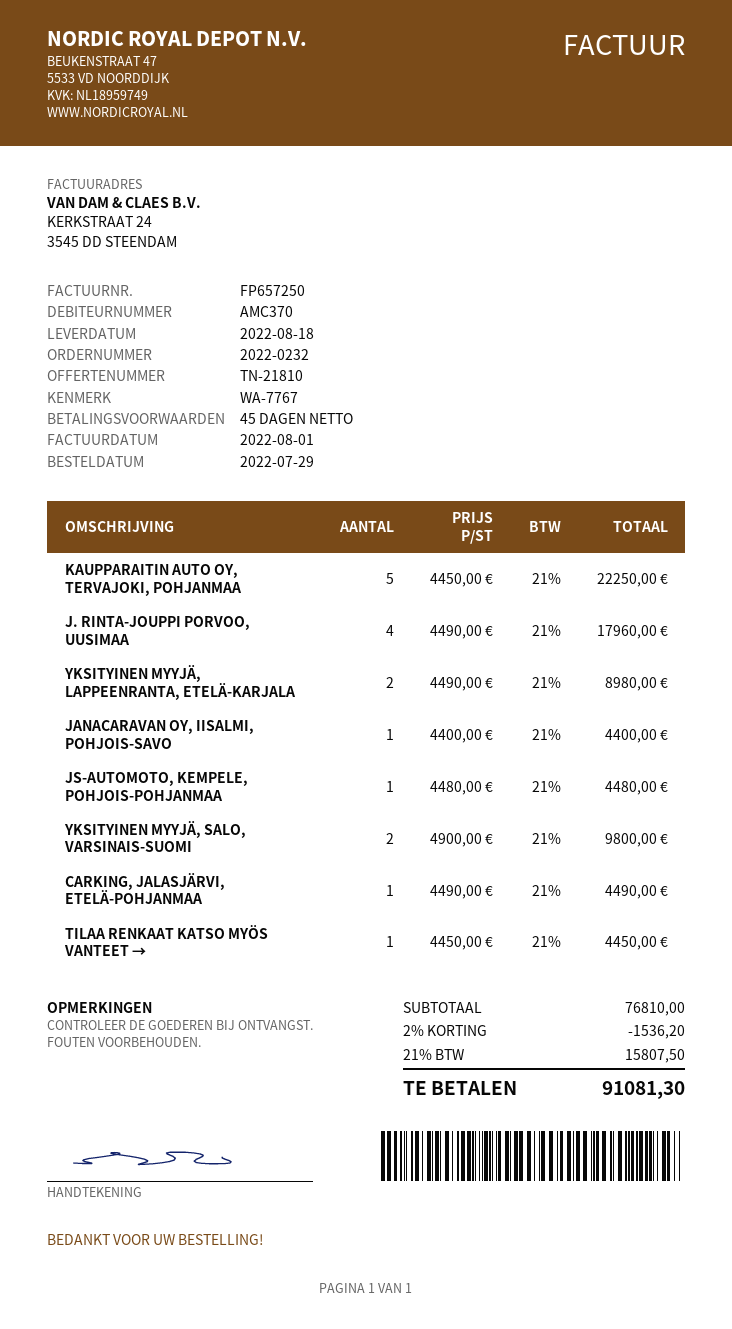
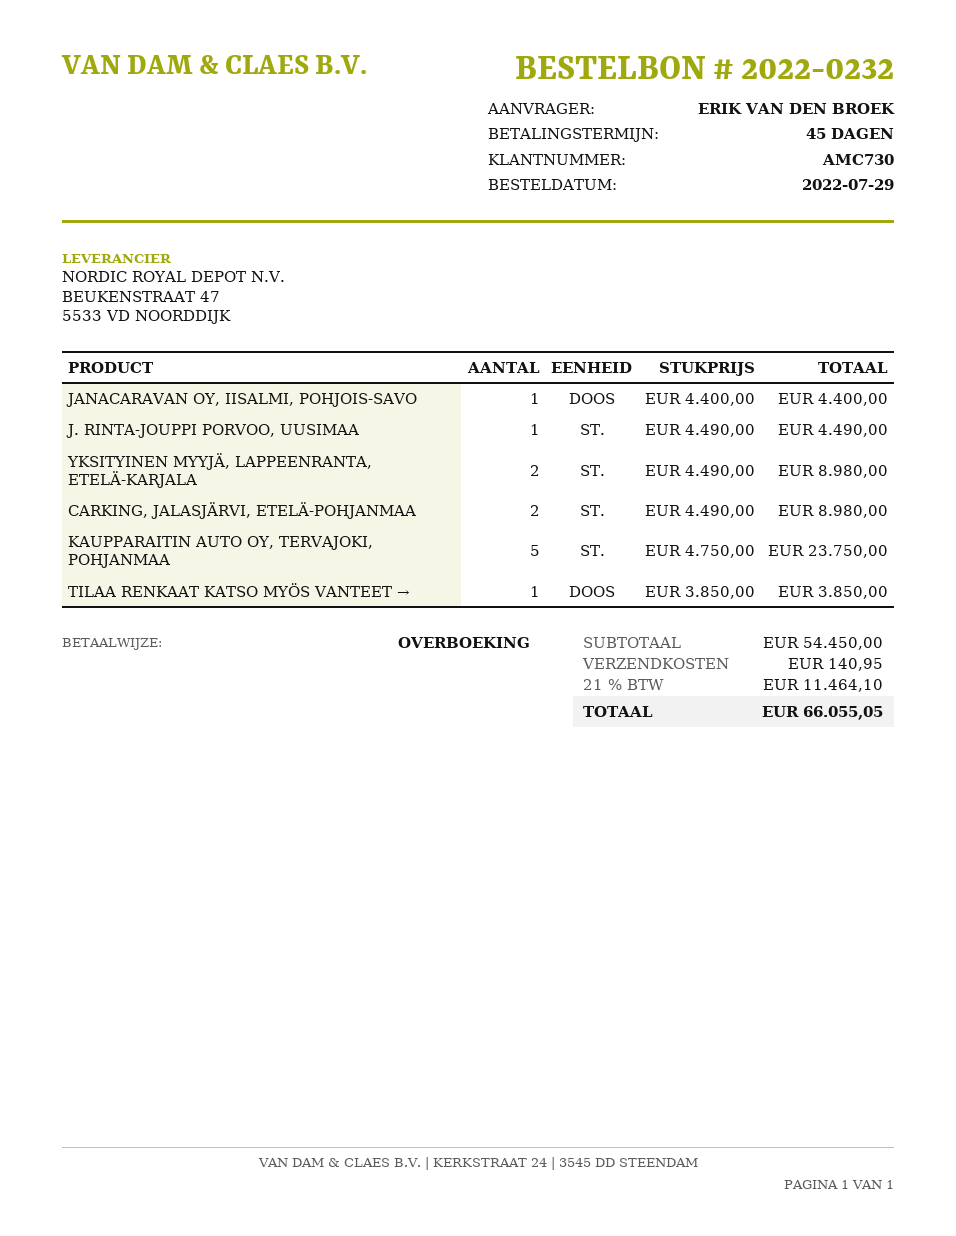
customer number: AMC370 -> AMC730
KAUPPARAITIN AUTO OY, TERVAJOKI, POHJANMAA: 5 x 4450.00 = 22250.00 -> 5 x 4750.00 = 23750.00
J. RINTA-JOUPPI PORVOO, UUSIMAA: 4 x 4490.00 = 17960.00 -> 1 x 4490.00 = 4490.00
JS-AUTOMOTO, KEMPELE, POHJOIS-POHJANMAA: 1 x 4480.00 = 4480.00 -> none
YKSITYINEN MYYJÄ, SALO, VARSINAIS-SUOMI: 2 x 4900.00 = 9800.00 -> none
CARKING, JALASJÄRVI, ETELÄ-POHJANMAA: 1 x 4490.00 = 4490.00 -> 2 x 4490.00 = 8980.00
TILAA RENKAAT KATSO MYÖS VANTEET →: 1 x 4450.00 = 4450.00 -> 1 x 3850.00 = 3850.00
subtotal: 76810.00 -> 54450.00
discount: 2% = 1536.20 -> none
shipping: none -> 140.95
tax: 21% = 15807.50 -> 21% = 11464.10
total: 91081.30 -> 66055.05

